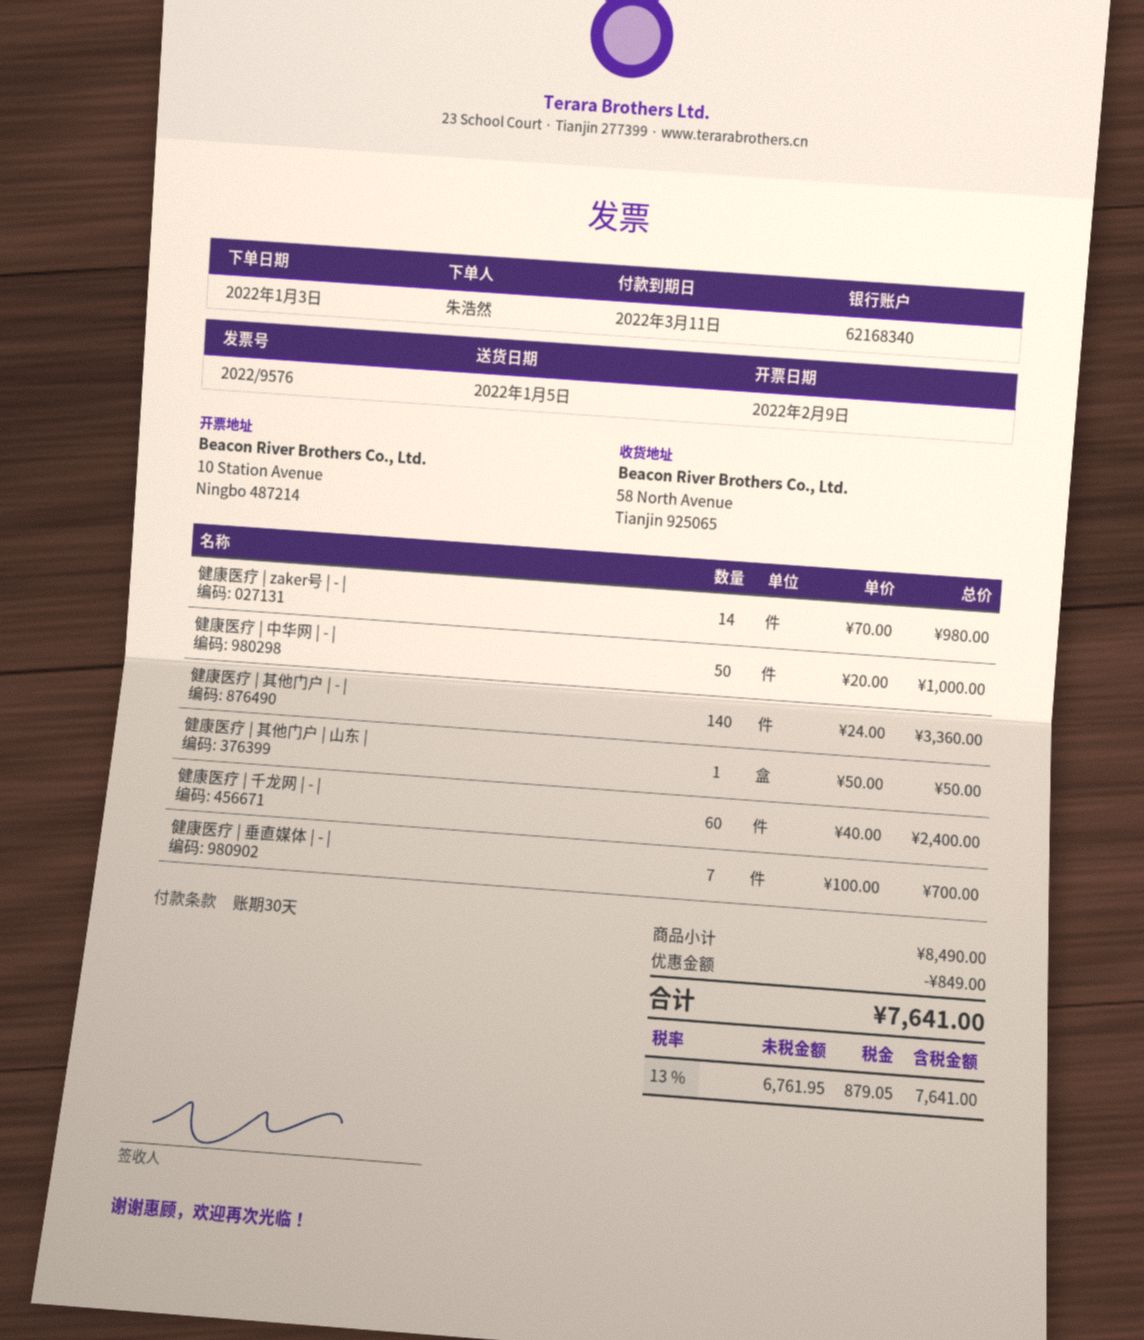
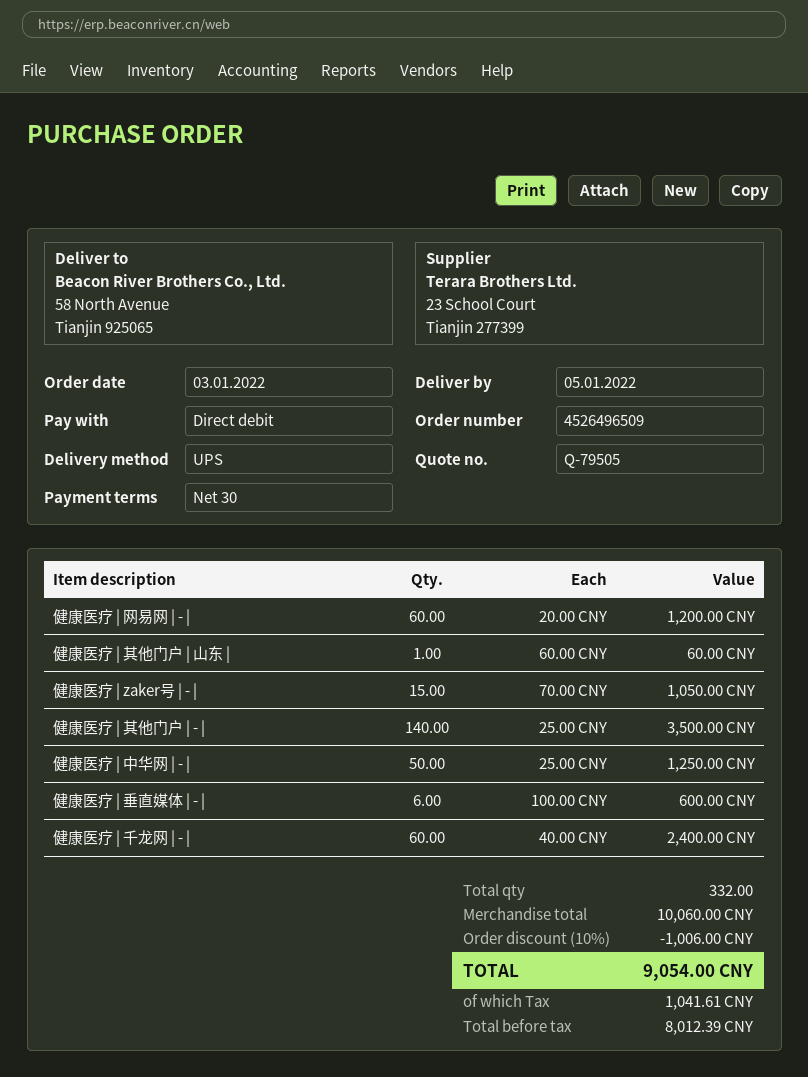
健康医疗 | zaker号 | - |: 14 x 70.00 = 980.00 -> 15 x 70.00 = 1050.00
健康医疗 | 中华网 | - |: 50 x 20.00 = 1000.00 -> 50 x 25.00 = 1250.00
健康医疗 | 其他门户 | - |: 140 x 24.00 = 3360.00 -> 140 x 25.00 = 3500.00
健康医疗 | 其他门户 | 山东 |: 1 x 50.00 = 50.00 -> 1 x 60.00 = 60.00
健康医疗 | 垂直媒体 | - |: 7 x 100.00 = 700.00 -> 6 x 100.00 = 600.00
健康医疗 | 网易网 | - |: none -> 60 x 20.00 = 1200.00
subtotal: 8490.00 -> 10060.00
discount: 849.00 -> 1006.00
net: 6761.95 -> 8012.39
tax: 879.05 -> 1041.61
total: 7641.00 -> 9054.00

